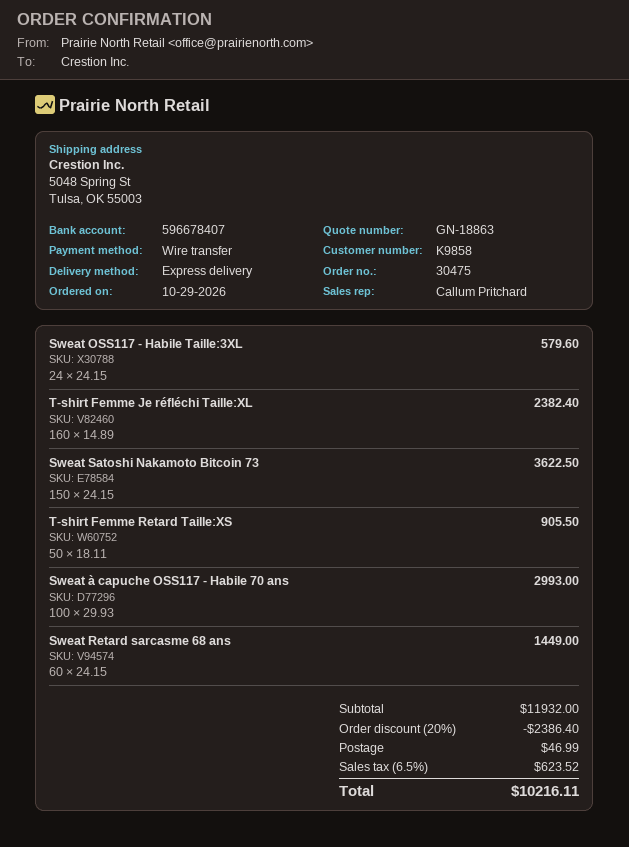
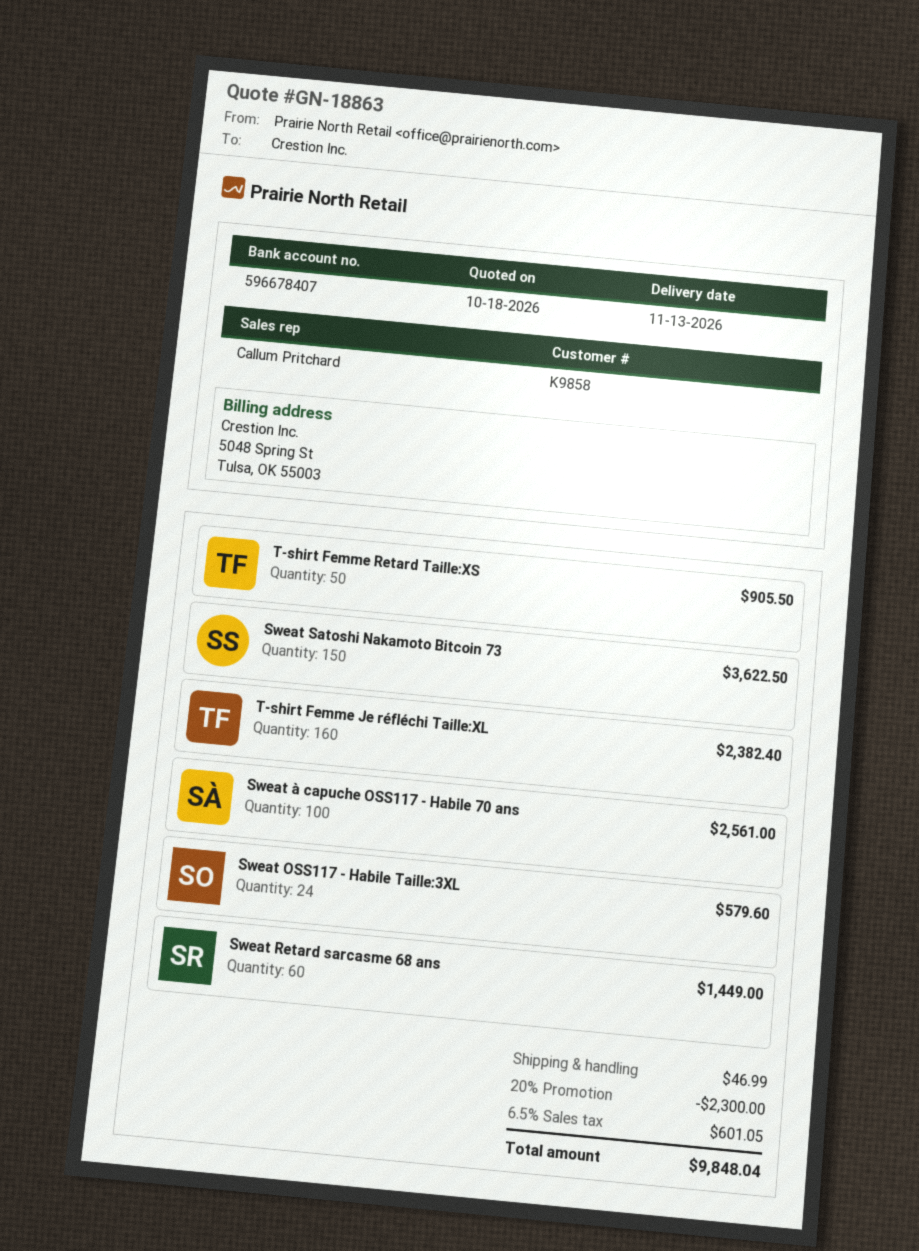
Sweat à capuche OSS117 - Habile 70 ans: 100 for 2993.00 -> 100 for 2561.00
discount: 20% = 2386.40 -> 20% = 2300.00
tax: 6.5% = 623.52 -> 6.5% = 601.05
total: 10216.11 -> 9848.04

